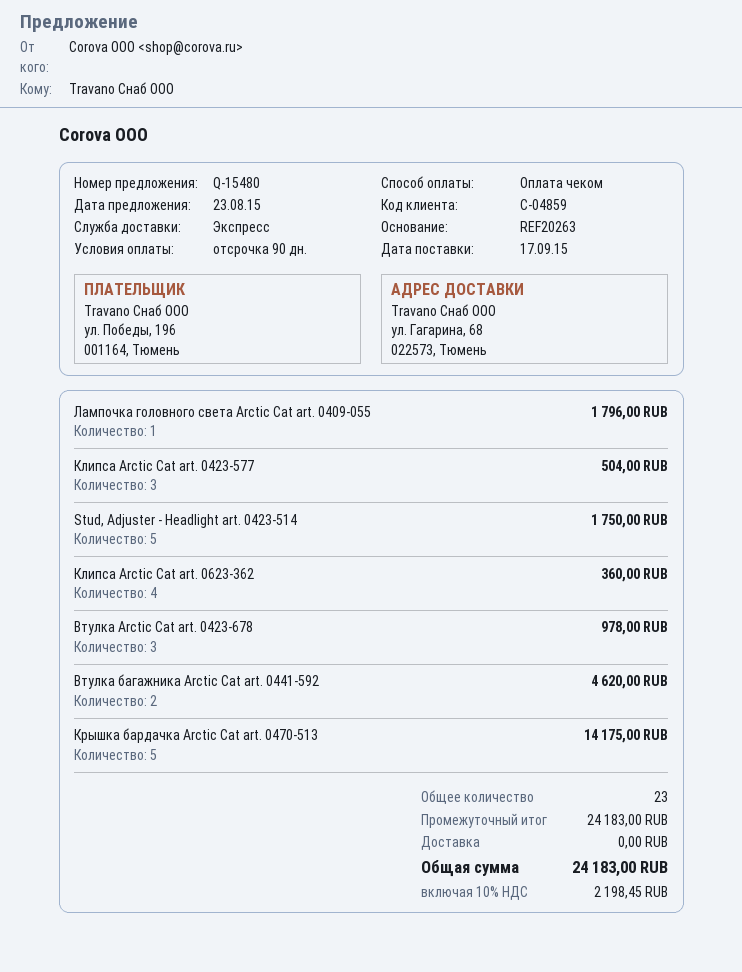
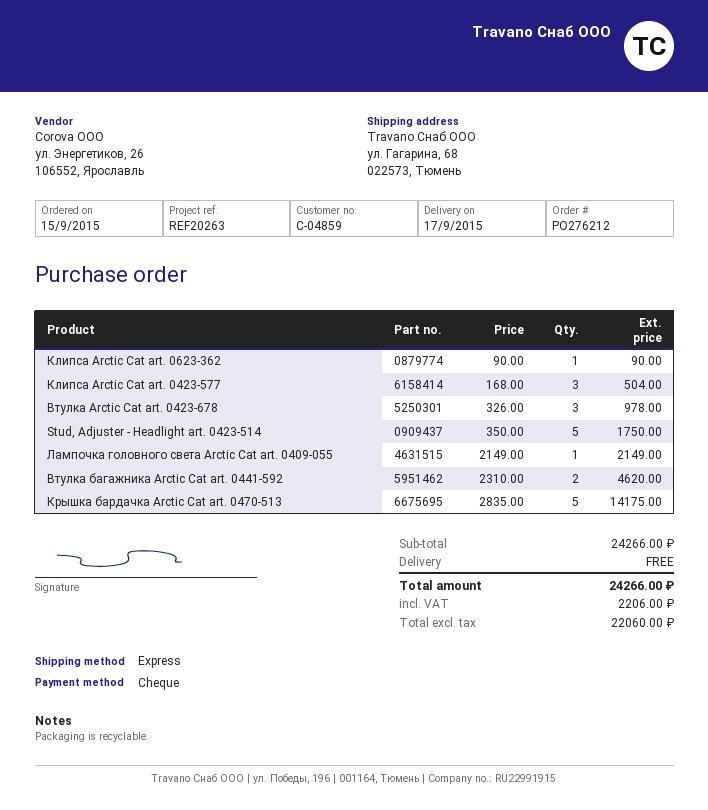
Лампочка головного света Arctic Cat art. 0409-055: 1 for 1796.00 -> 1 for 2149.00
Клипса Arctic Cat art. 0623-362: 4 for 360.00 -> 1 for 90.00
subtotal: 24183.00 -> 24266.00
tax: 2198.45 -> 2206.00
total: 24183.00 -> 24266.00

